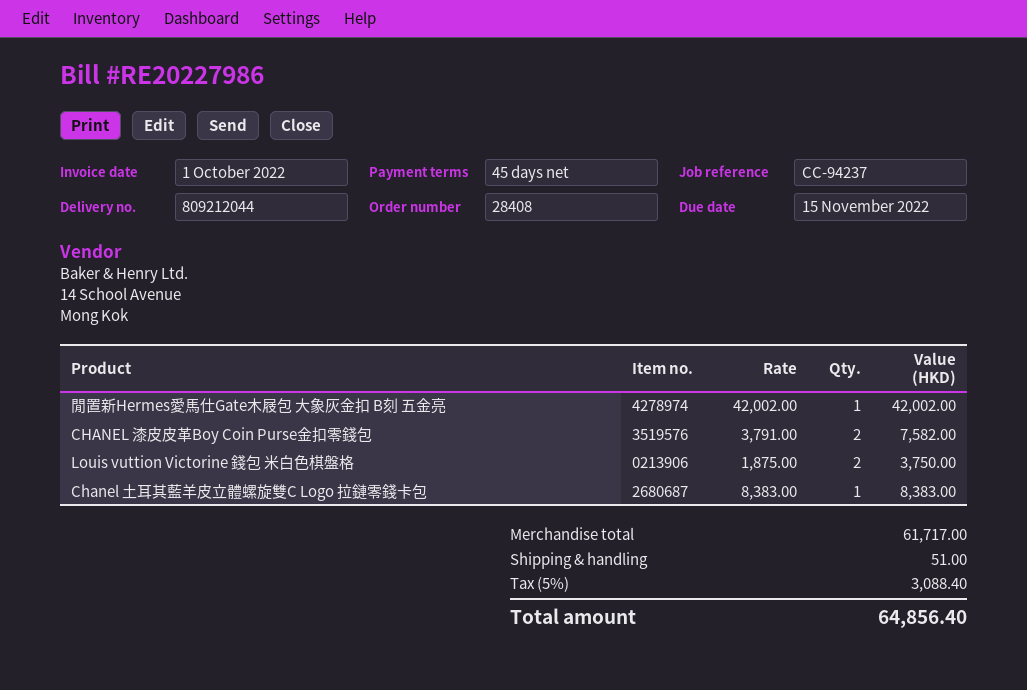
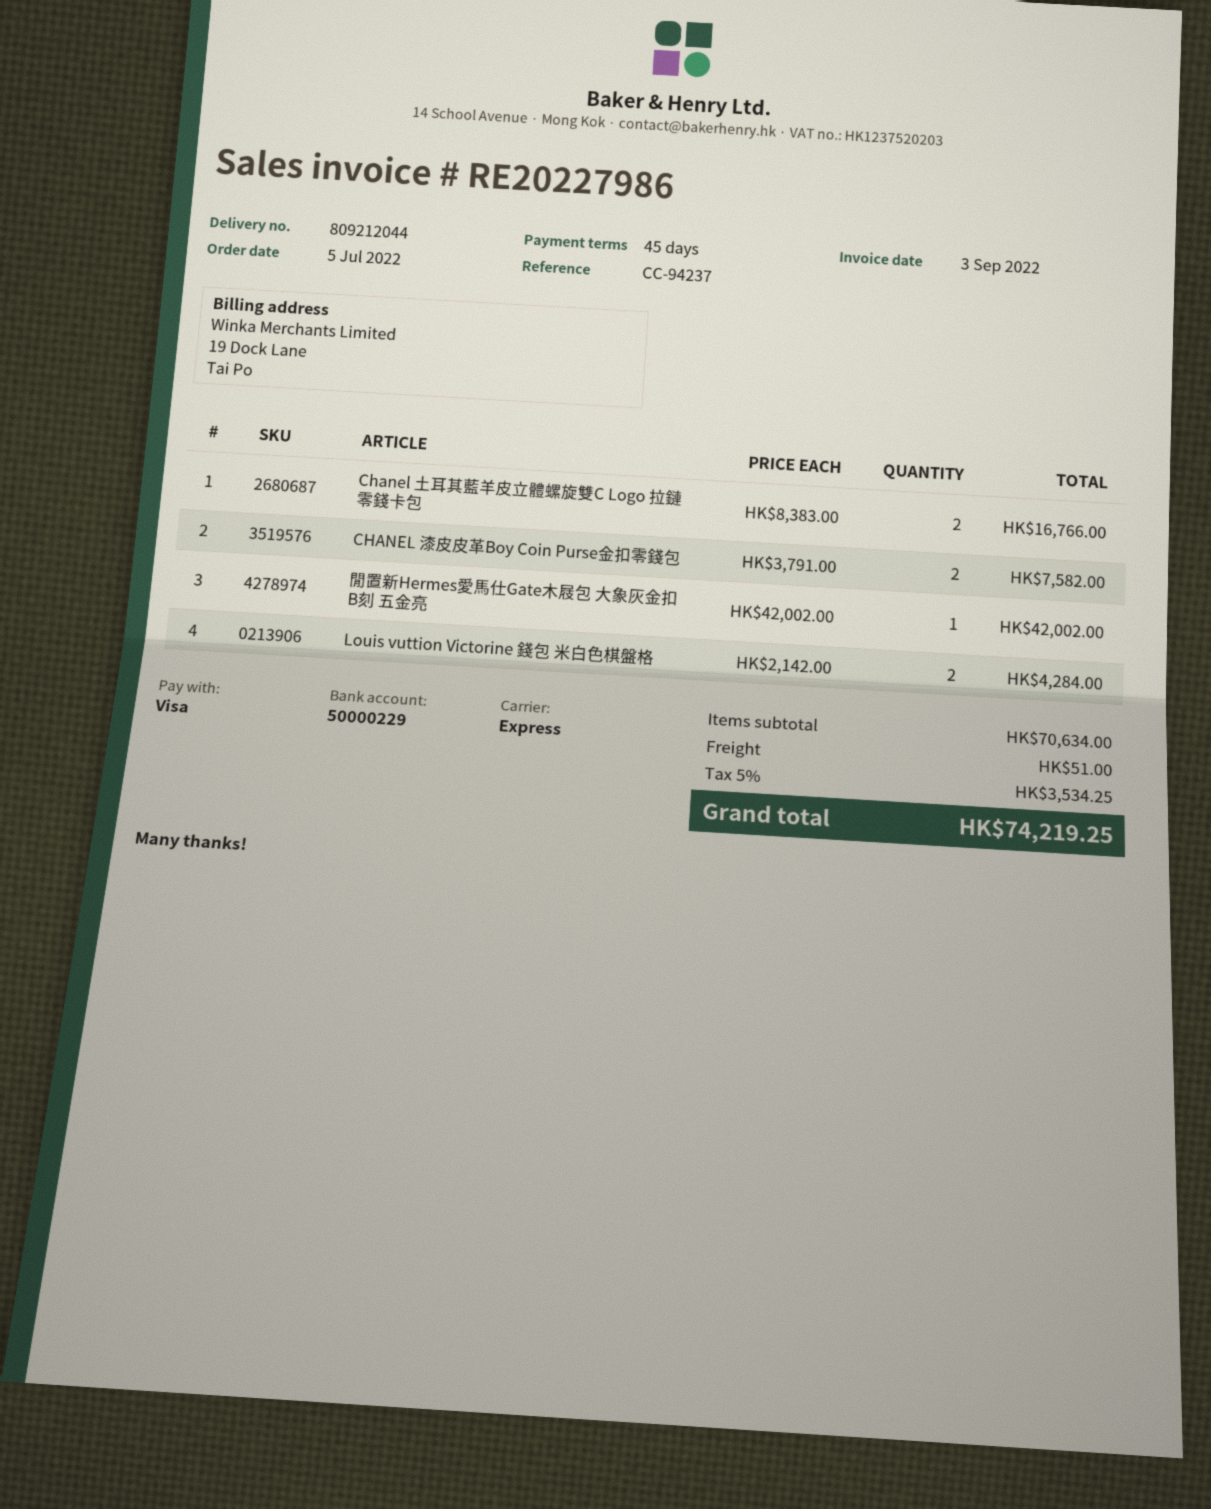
invoice date: 2022-10-01 -> 2022-09-03
Louis vuttion Victorine 錢包 米白色棋盤格: 2 x 1875.00 = 3750.00 -> 2 x 2142.00 = 4284.00
Chanel 土耳其藍羊皮立體螺旋雙C Logo 拉鏈零錢卡包: 1 x 8383.00 = 8383.00 -> 2 x 8383.00 = 16766.00
subtotal: 61717.00 -> 70634.00
tax: 5% = 3088.40 -> 5% = 3534.25
total: 64856.40 -> 74219.25

